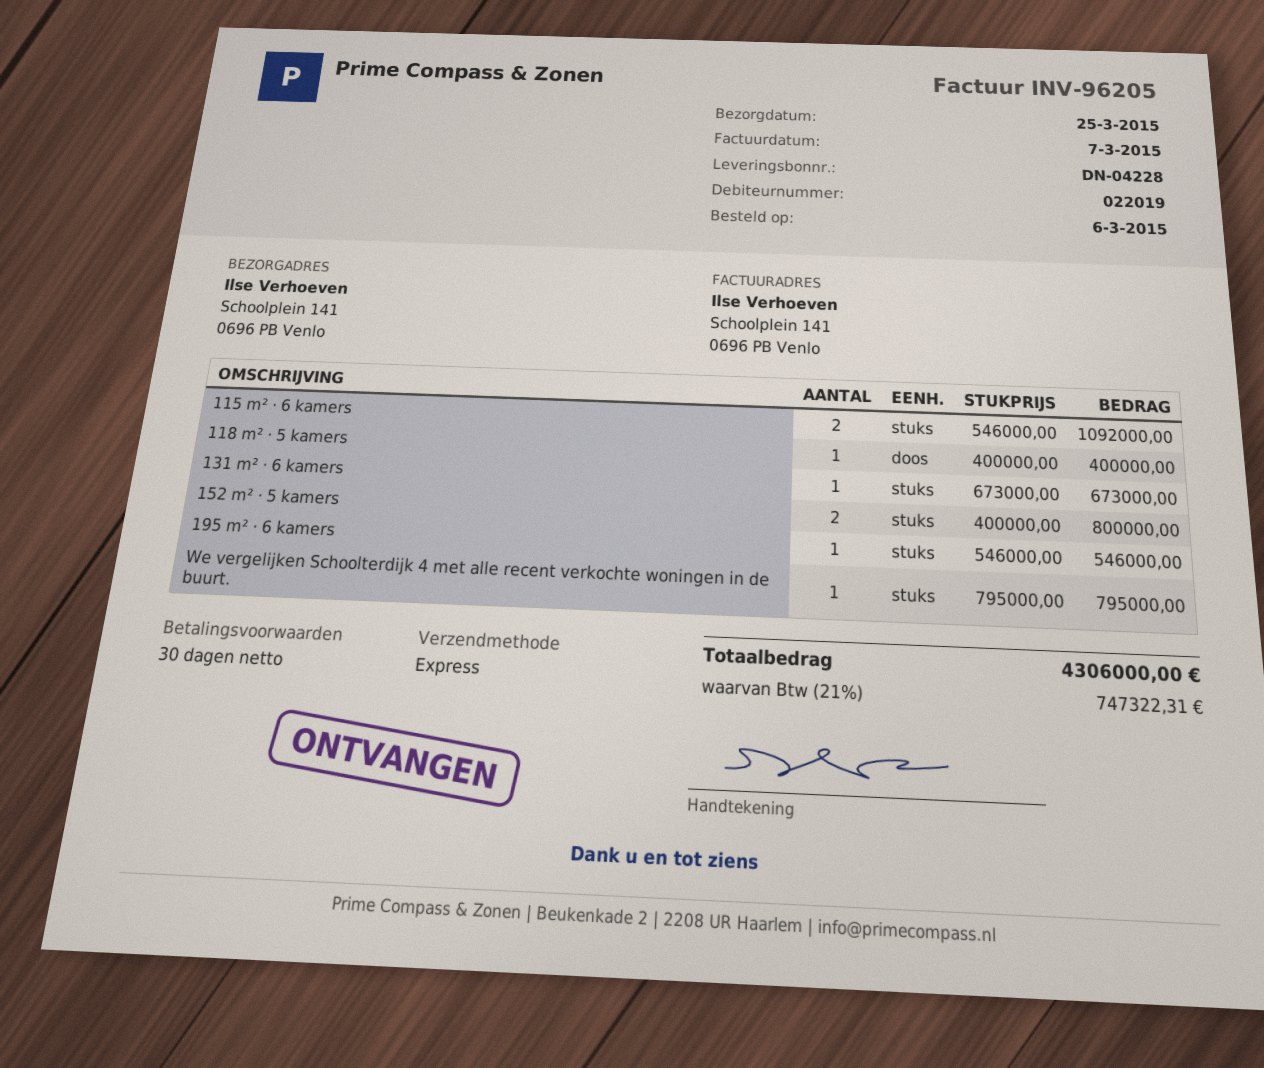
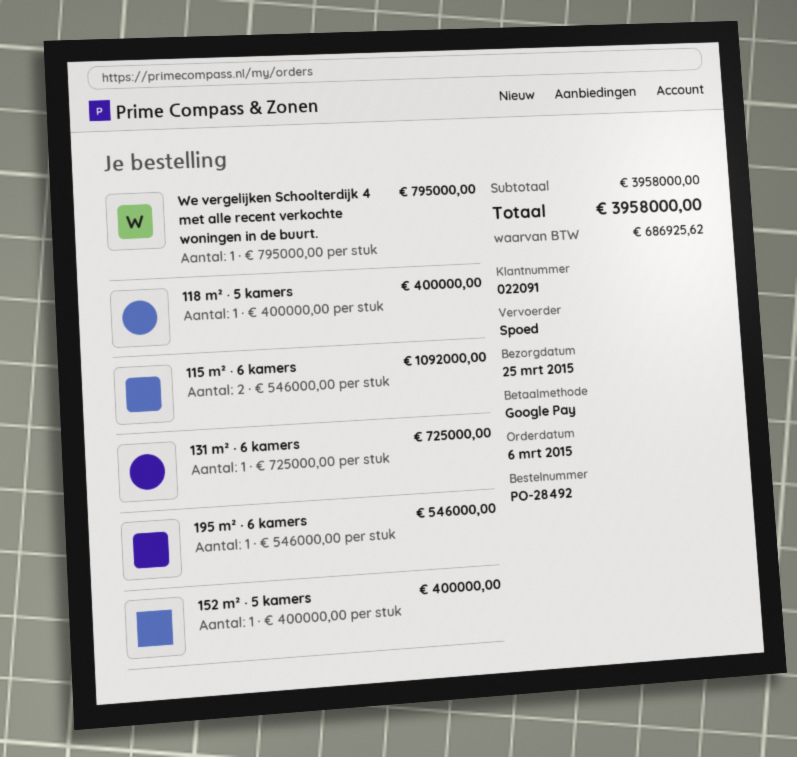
customer number: 022019 -> 022091
131 m² · 6 kamers: 1 x 673000.00 = 673000.00 -> 1 x 725000.00 = 725000.00
152 m² · 5 kamers: 2 x 400000.00 = 800000.00 -> 1 x 400000.00 = 400000.00
tax: 747322.31 -> 686925.62
total: 4306000.00 -> 3958000.00

